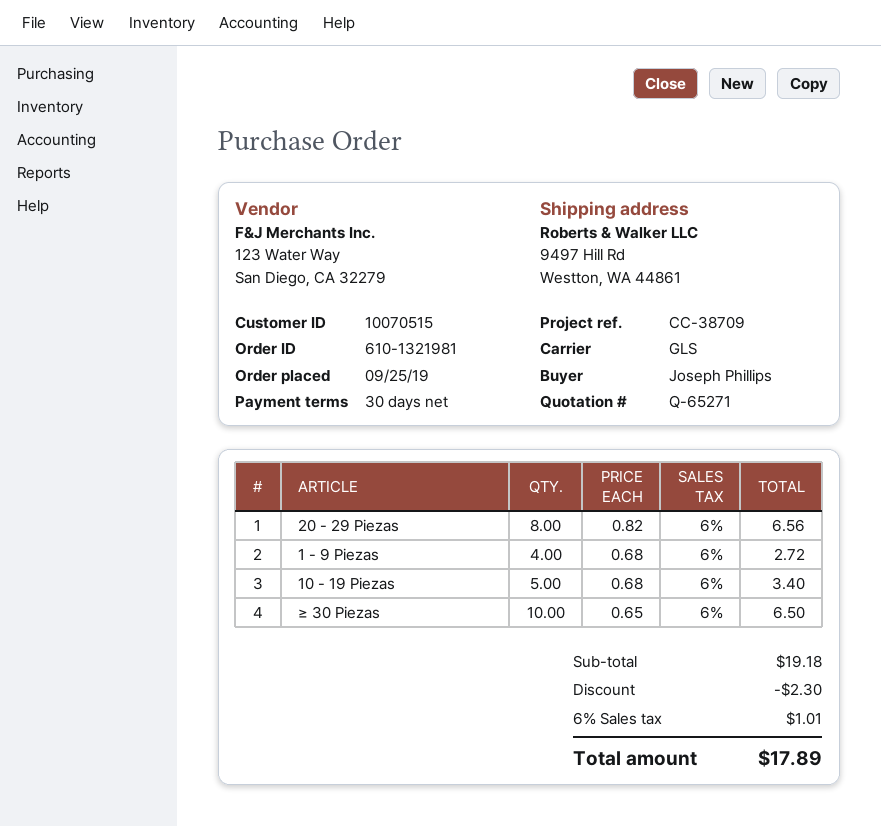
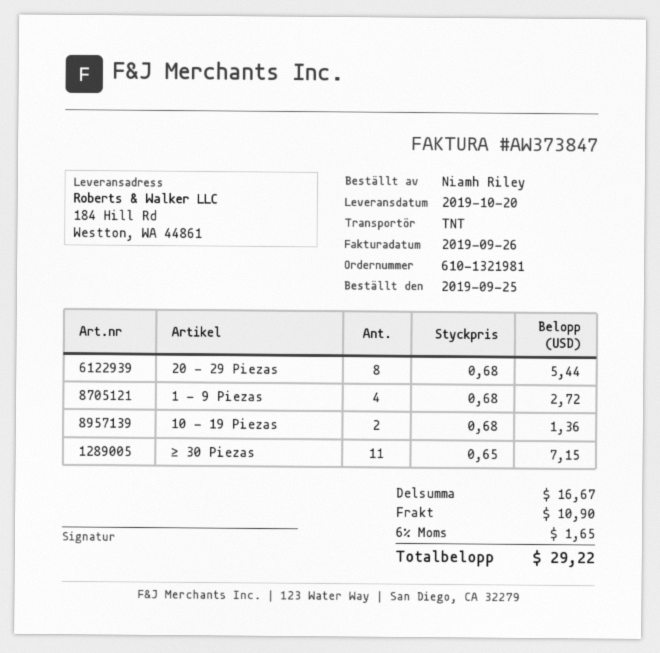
ordered by: Joseph Phillips -> Niamh Riley
shipping method: GLS -> TNT
ship to: 9497 Hill Rd, Westton, WA 44861 -> 184 Hill Rd, Westton, WA 44861
20 - 29 Piezas: 8 x 0.82 = 6.56 -> 8 x 0.68 = 5.44
10 - 19 Piezas: 5 x 0.68 = 3.40 -> 2 x 0.68 = 1.36
≥ 30 Piezas: 10 x 0.65 = 6.50 -> 11 x 0.65 = 7.15
subtotal: 19.18 -> 16.67
discount: 2.30 -> none
shipping: none -> 10.90
tax: 6% = 1.01 -> 6% = 1.65
total: 17.89 -> 29.22

